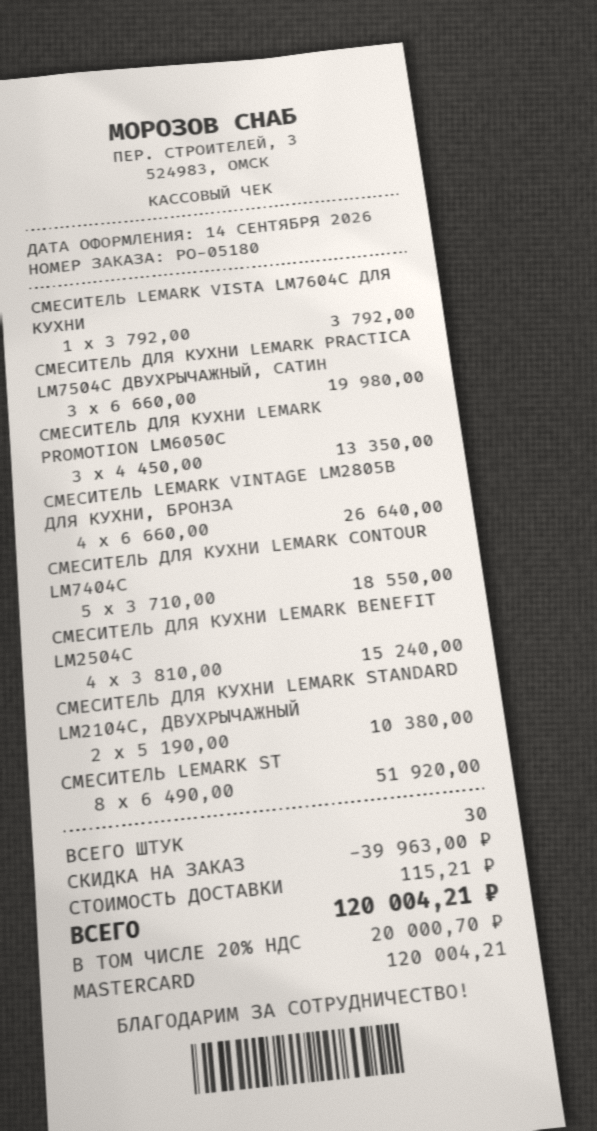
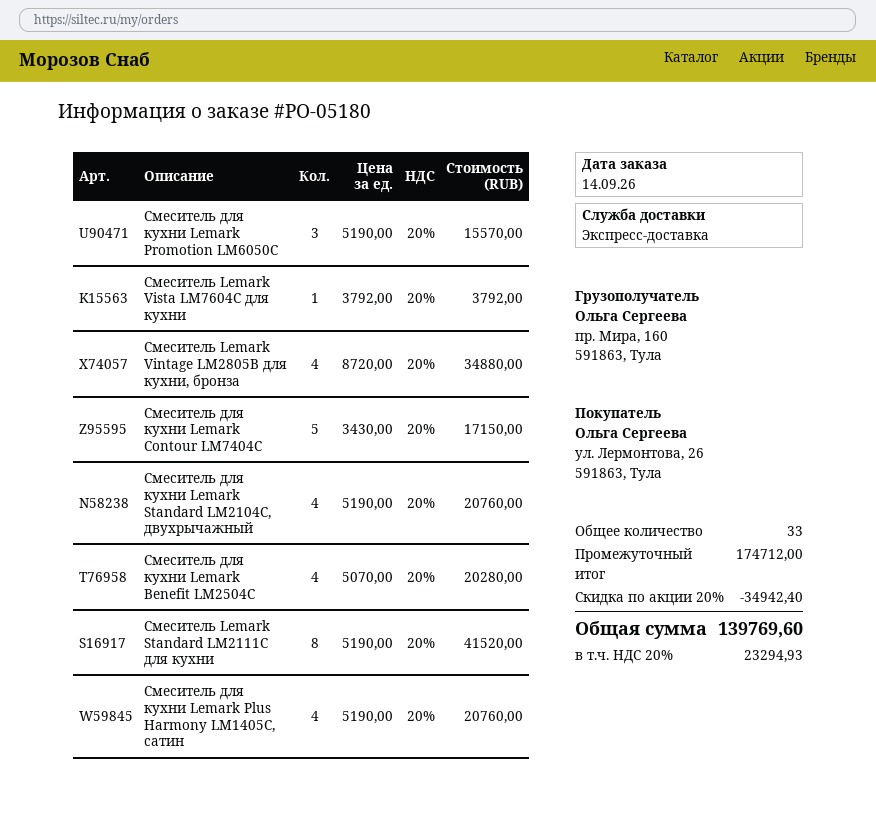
СМЕСИТЕЛЬ ДЛЯ КУХНИ LEMARK PRACTICA LM7504C ДВУХРЫЧАЖНЫЙ, САТИН: 3 x 6660.00 = 19980.00 -> none
СМЕСИТЕЛЬ ДЛЯ КУХНИ LEMARK PROMOTION LM6050C: 3 x 4450.00 = 13350.00 -> 3 x 5190.00 = 15570.00
СМЕСИТЕЛЬ LEMARK VINTAGE LM2805B ДЛЯ КУХНИ, БРОНЗА: 4 x 6660.00 = 26640.00 -> 4 x 8720.00 = 34880.00
СМЕСИТЕЛЬ ДЛЯ КУХНИ LEMARK CONTOUR LM7404C: 5 x 3710.00 = 18550.00 -> 5 x 3430.00 = 17150.00
СМЕСИТЕЛЬ ДЛЯ КУХНИ LEMARK BENEFIT LM2504C: 4 x 3810.00 = 15240.00 -> 4 x 5070.00 = 20280.00
СМЕСИТЕЛЬ ДЛЯ КУХНИ LEMARK STANDARD LM2104C, ДВУХРЫЧАЖНЫЙ: 2 x 5190.00 = 10380.00 -> 4 x 5190.00 = 20760.00
СМЕСИТЕЛЬ LEMARK ST: 8 x 6490.00 = 51920.00 -> 8 x 5190.00 = 41520.00
Смеситель для кухни Lemark Plus Harmony LM1405C, сатин: none -> 4 x 5190.00 = 20760.00
total quantity: 30 -> 33
discount: 39963.00 -> 34942.40
shipping: 115.21 -> none
tax: 20% = 20000.70 -> 20% = 23294.93
total: 120004.21 -> 139769.60

